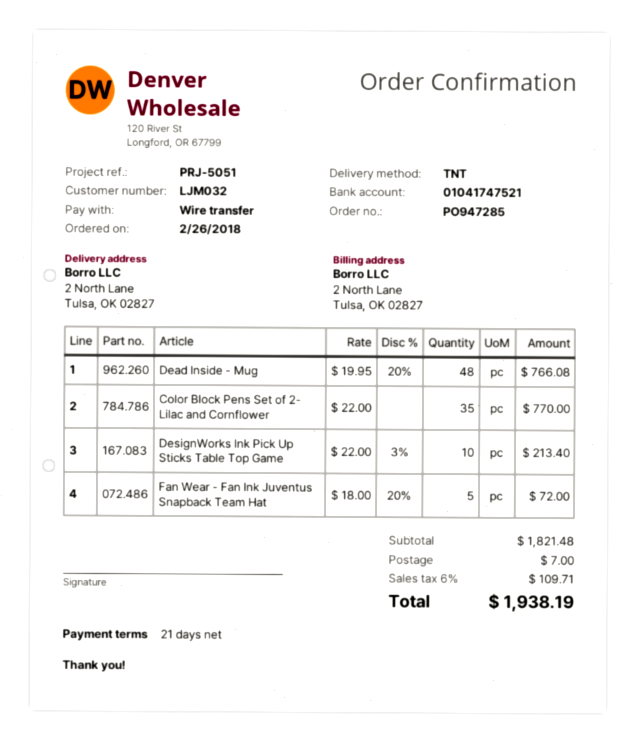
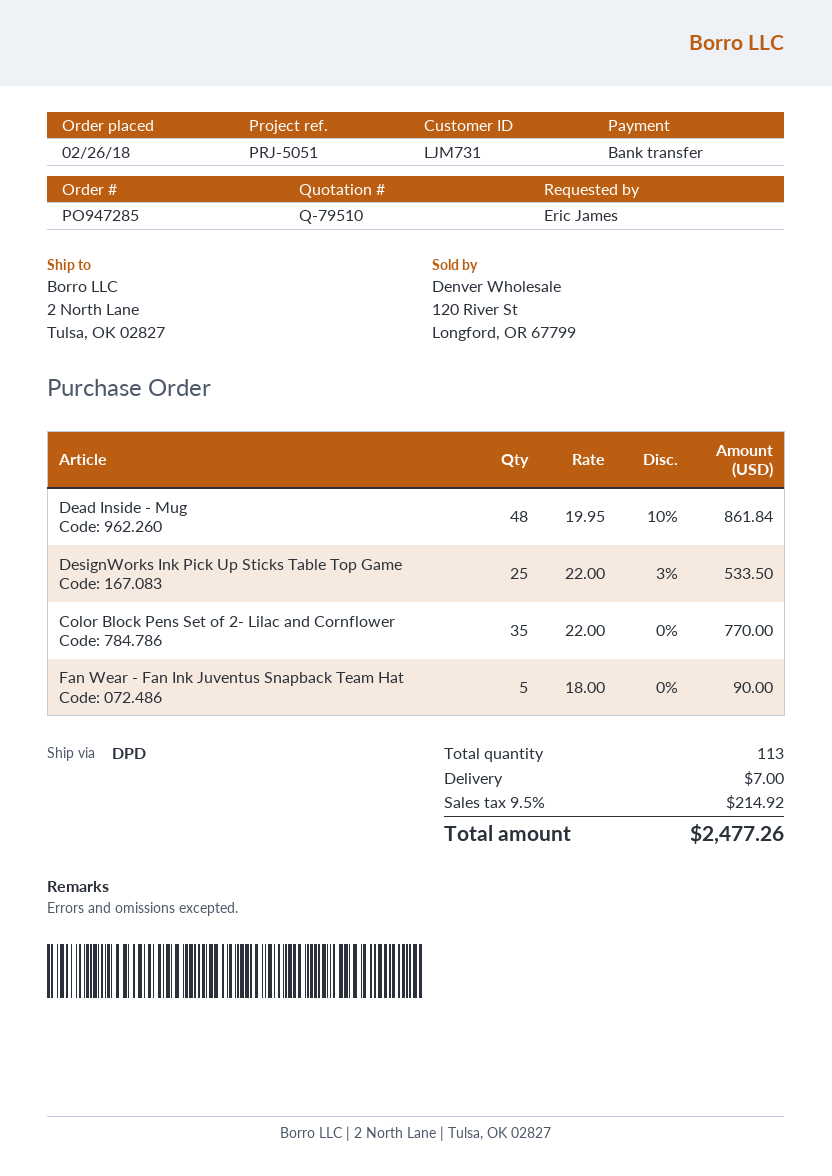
customer number: LJM032 -> LJM731
shipping method: TNT -> DPD
Dead Inside - Mug: 48 x 19.95 - 20% = 766.08 -> 48 x 19.95 - 10% = 861.84
DesignWorks Ink Pick Up Sticks Table Top Game: 10 x 22.00 - 3% = 213.40 -> 25 x 22.00 - 3% = 533.50
Fan Wear - Fan Ink Juventus Snapback Team Hat: 5 x 18.00 - 20% = 72.00 -> 5 x 18.00 = 90.00
tax: 6% = 109.71 -> 9.5% = 214.92
total: 1938.19 -> 2477.26

